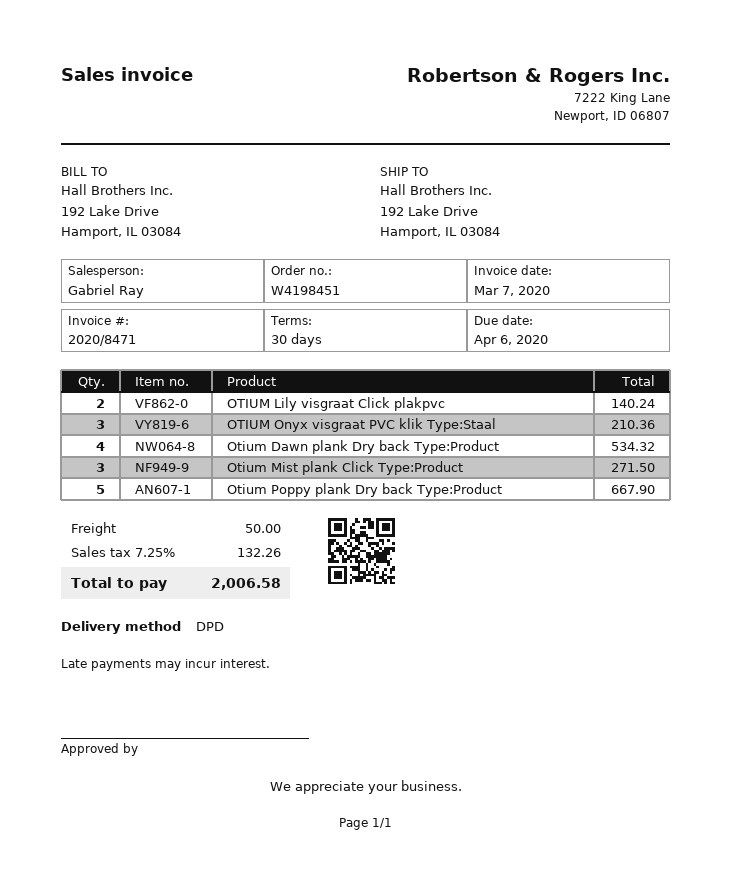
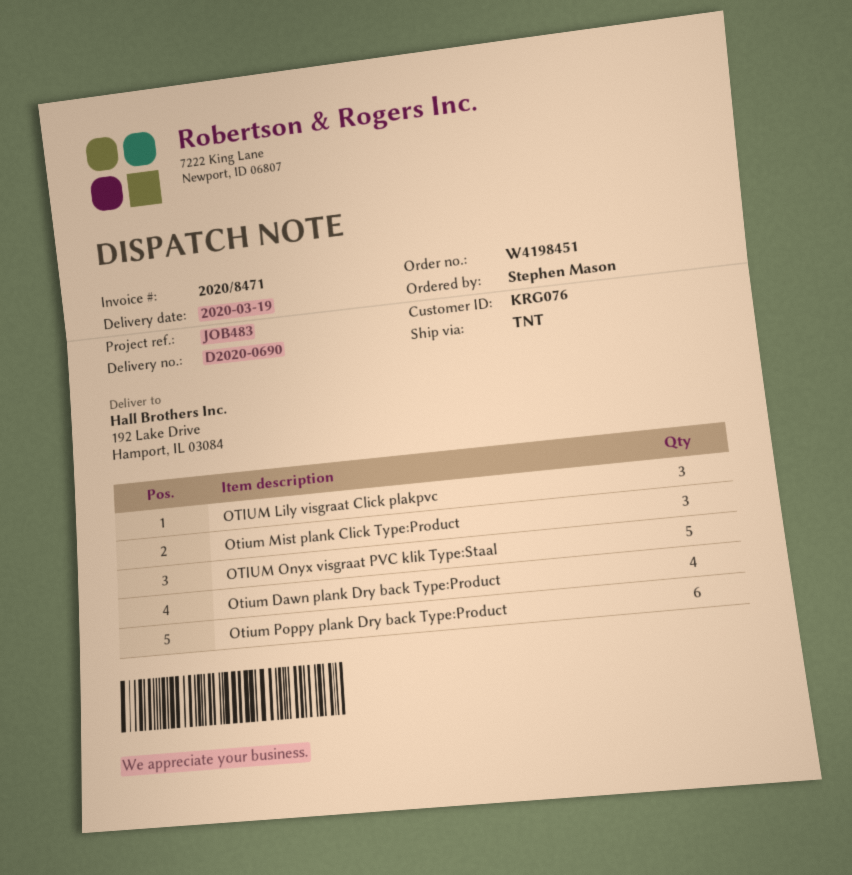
shipping method: DPD -> TNT
OTIUM Lily visgraat Click plakpvc: 2 -> 3
OTIUM Onyx visgraat PVC klik Type:Staal: 3 -> 5
Otium Poppy plank Dry back Type:Product: 5 -> 6

